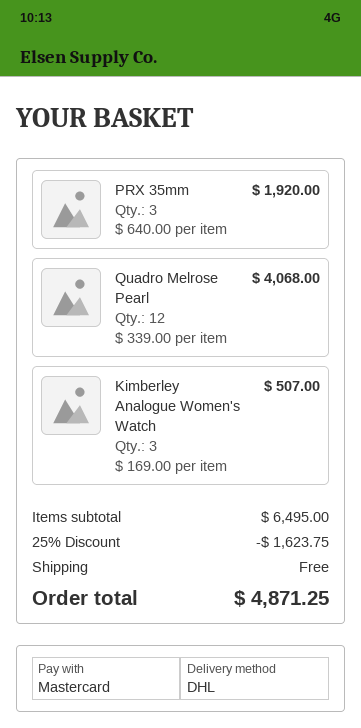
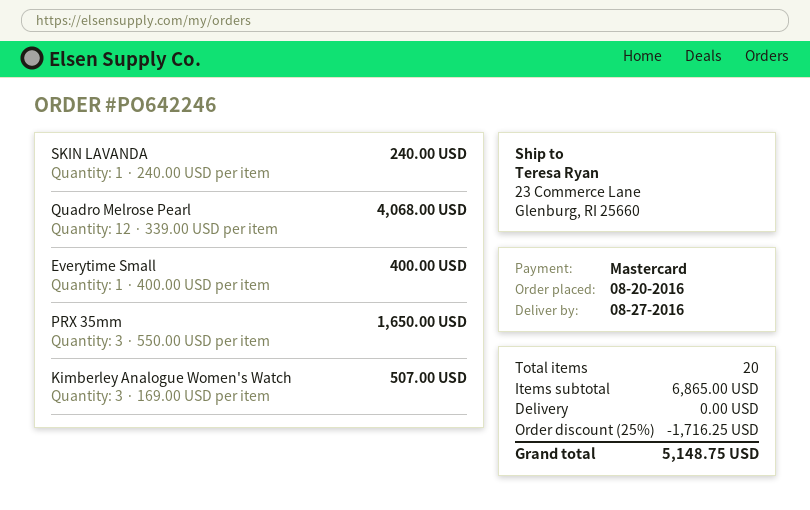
PRX 35mm: 3 x 640.00 = 1920.00 -> 3 x 550.00 = 1650.00
SKIN LAVANDA: none -> 1 x 240.00 = 240.00
Everytime Small: none -> 1 x 400.00 = 400.00
subtotal: 6495.00 -> 6865.00
discount: 25% = 1623.75 -> 25% = 1716.25
total: 4871.25 -> 5148.75

